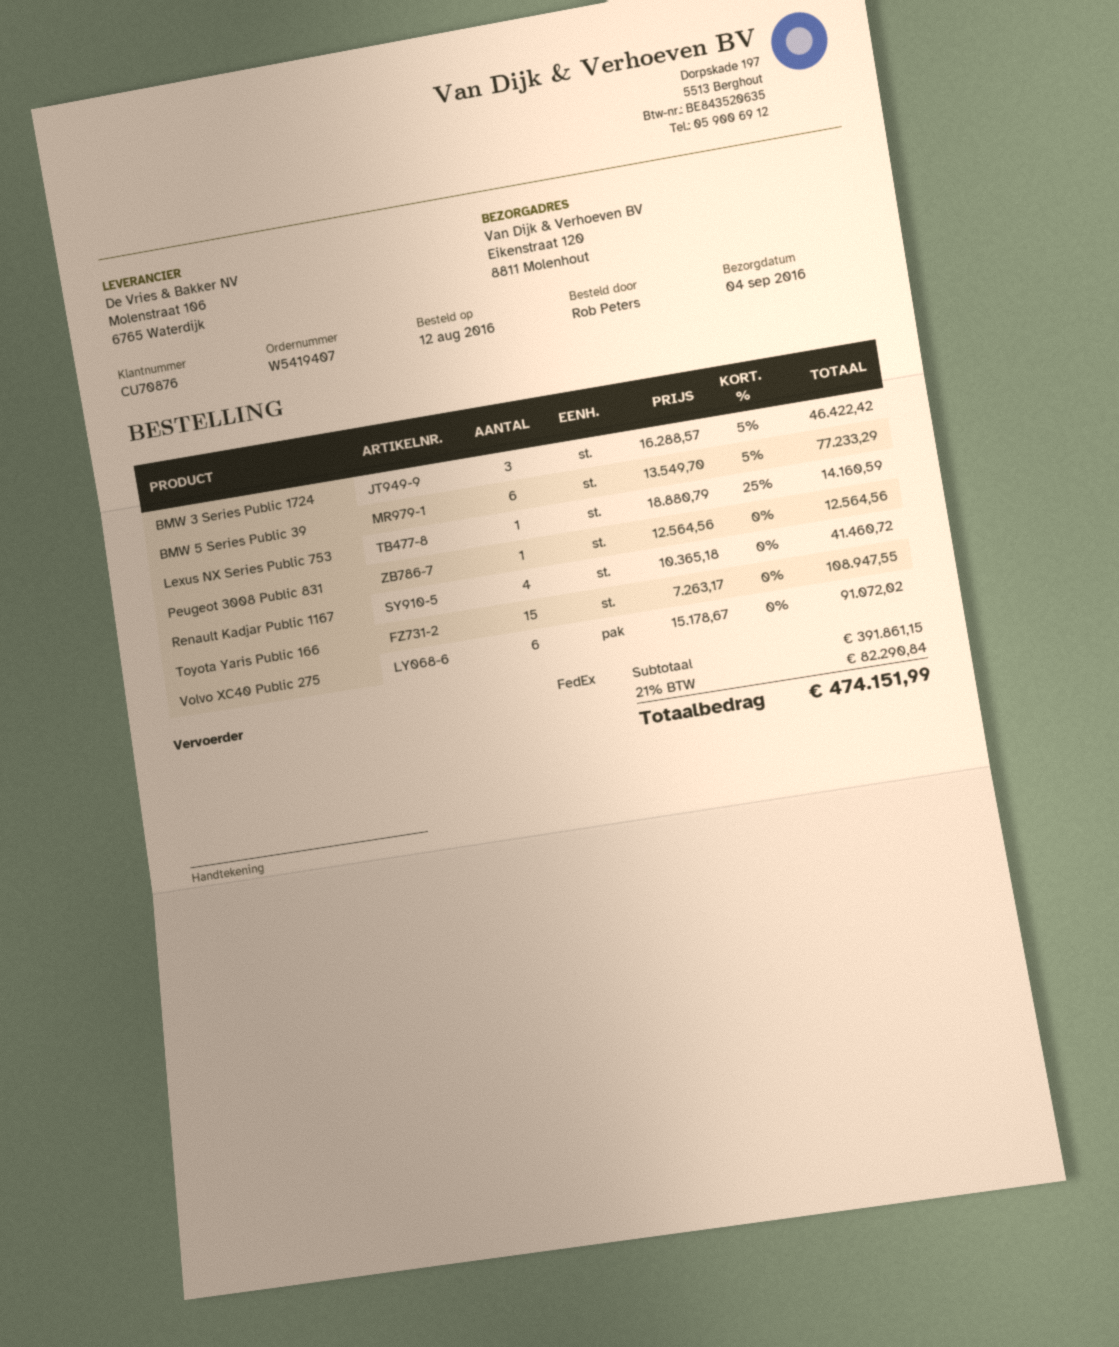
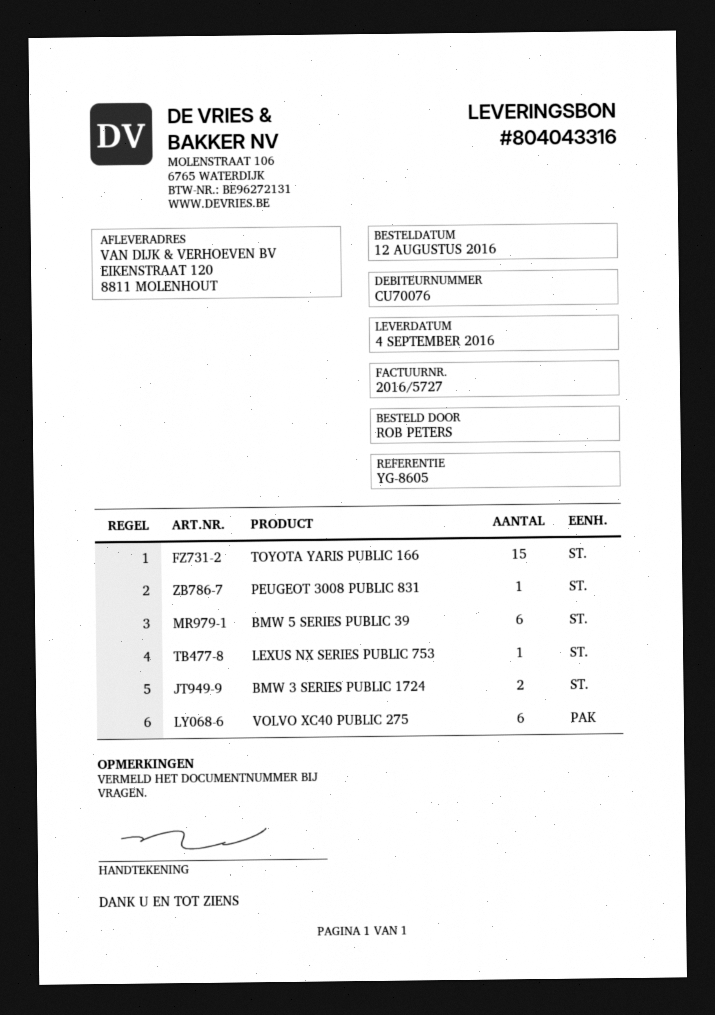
customer number: CU70876 -> CU70076
BMW 3 Series Public 1724: 3 -> 2
Renault Kadjar Public 1167: 4 -> none

